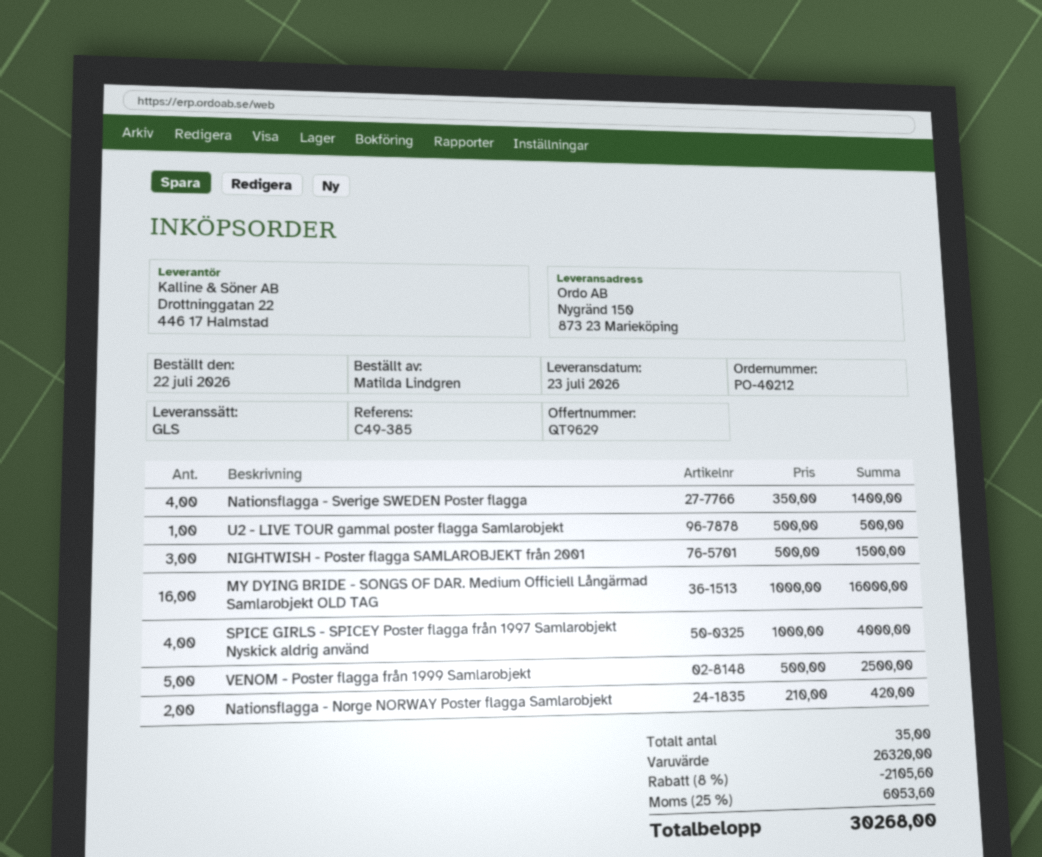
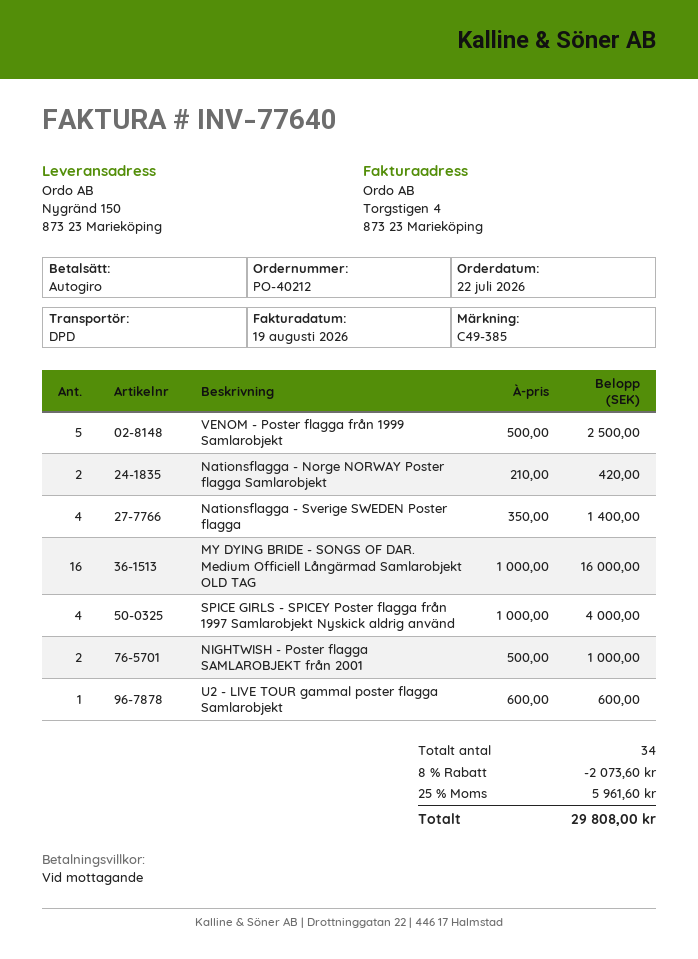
shipping method: GLS -> DPD
U2 - LIVE TOUR gammal poster flagga Samlarobjekt: 1 x 500.00 = 500.00 -> 1 x 600.00 = 600.00
NIGHTWISH - Poster flagga SAMLAROBJEKT från 2001: 3 x 500.00 = 1500.00 -> 2 x 500.00 = 1000.00
total quantity: 35 -> 34
discount: 8% = 2105.60 -> 8% = 2073.60
tax: 25% = 6053.60 -> 25% = 5961.60
total: 30268.00 -> 29808.00

